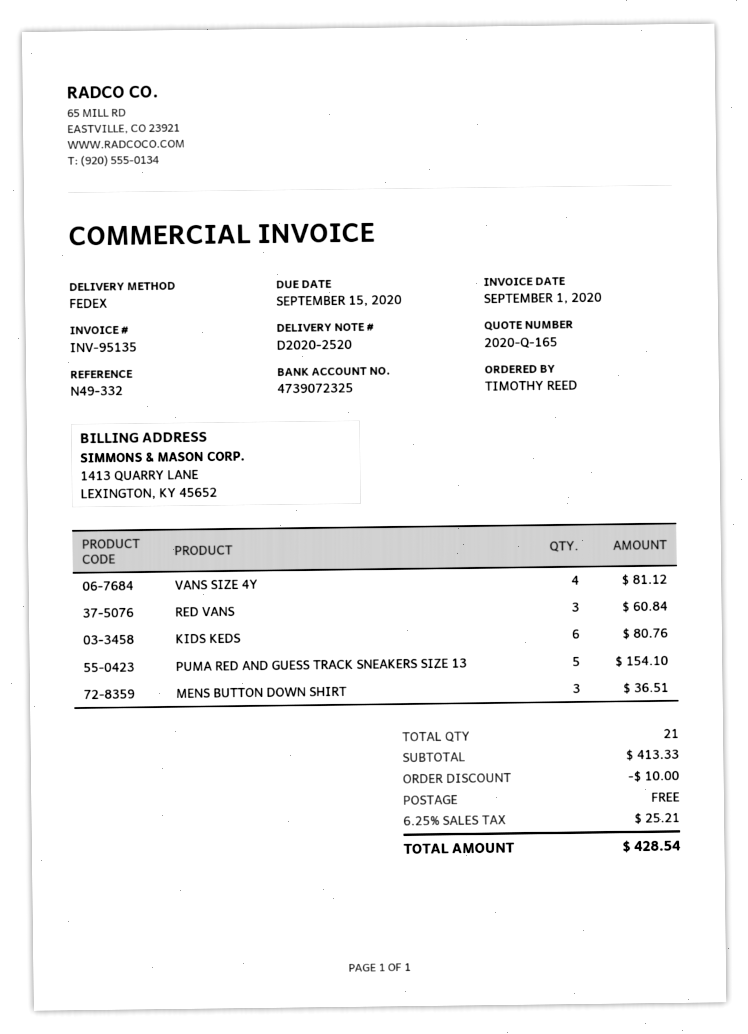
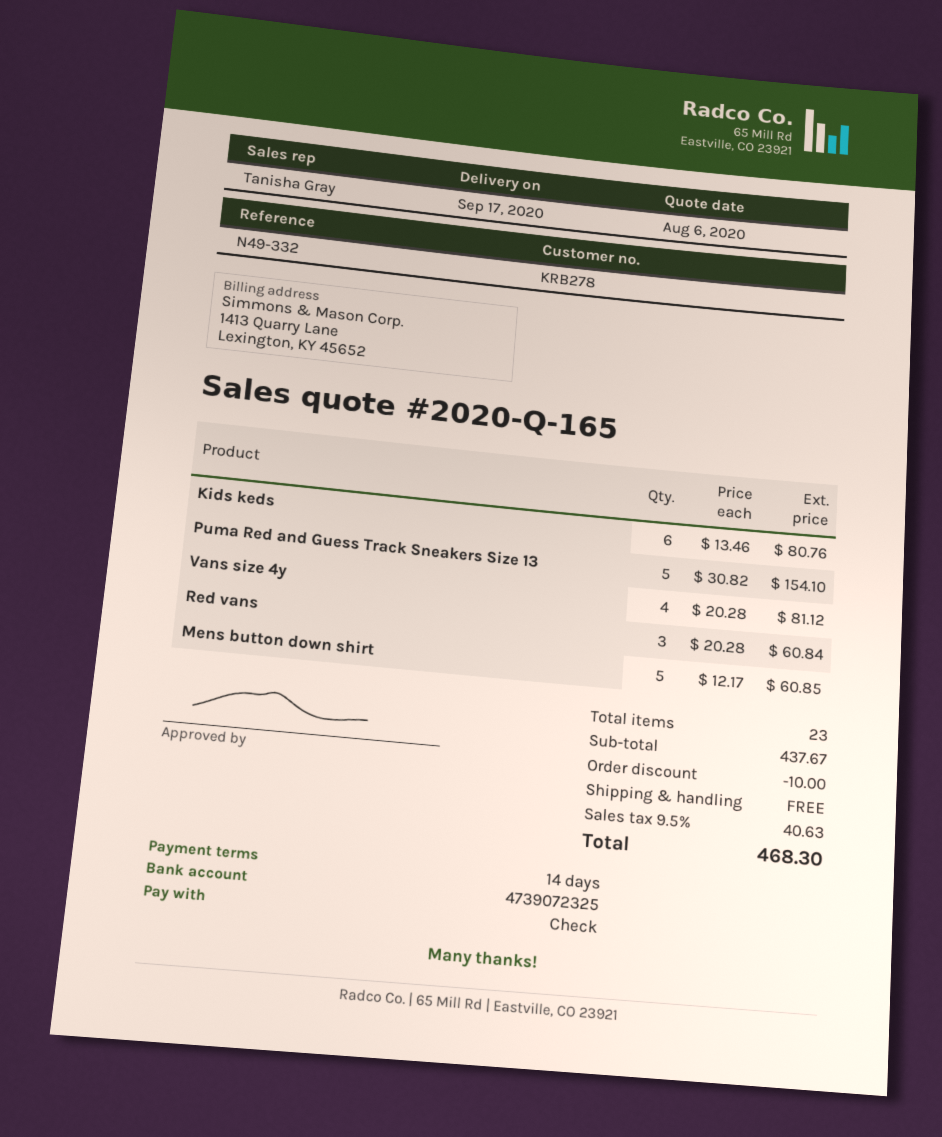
MENS BUTTON DOWN SHIRT: 3 for 36.51 -> 5 for 60.85
total quantity: 21 -> 23
subtotal: 413.33 -> 437.67
tax: 6.25% = 25.21 -> 9.5% = 40.63
total: 428.54 -> 468.30

